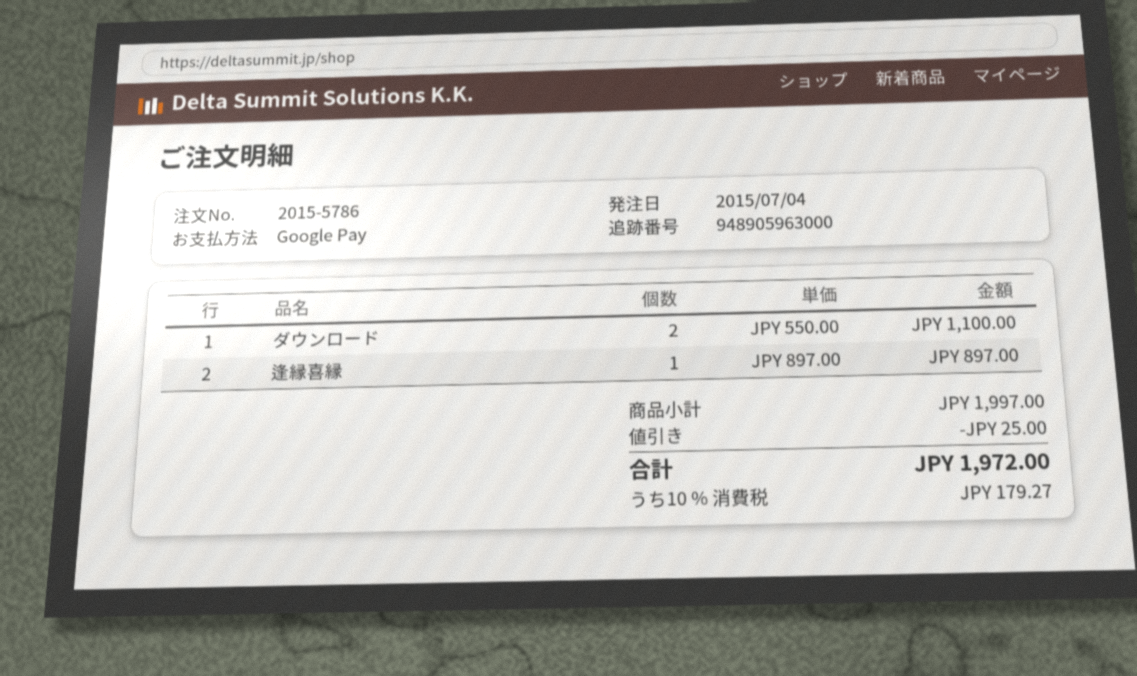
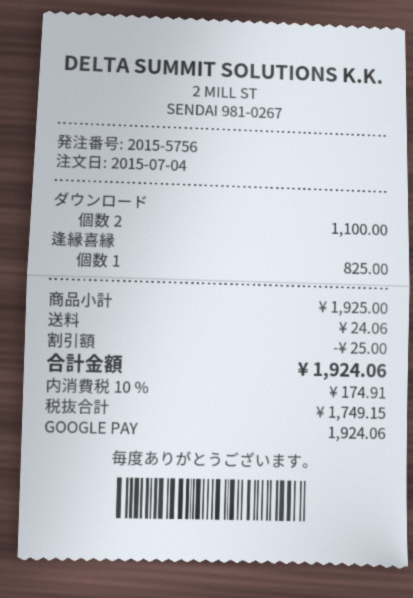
order number: 2015-5786 -> 2015-5756
逢縁喜縁: 1 for 897.00 -> 1 for 825.00
subtotal: 1997.00 -> 1925.00
shipping: none -> 24.06
tax: 10% = 179.27 -> 10% = 174.91
total: 1972.00 -> 1924.06

